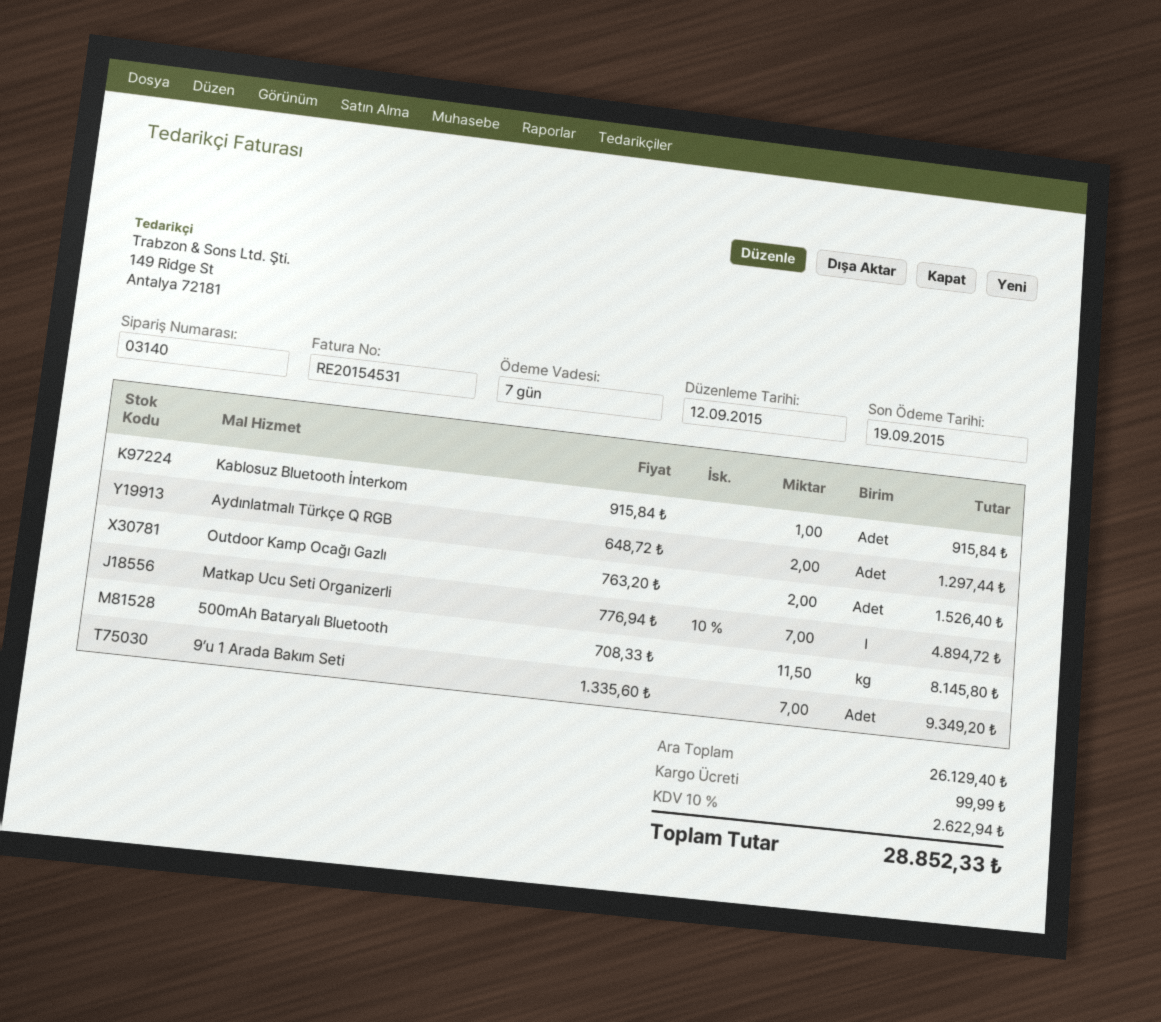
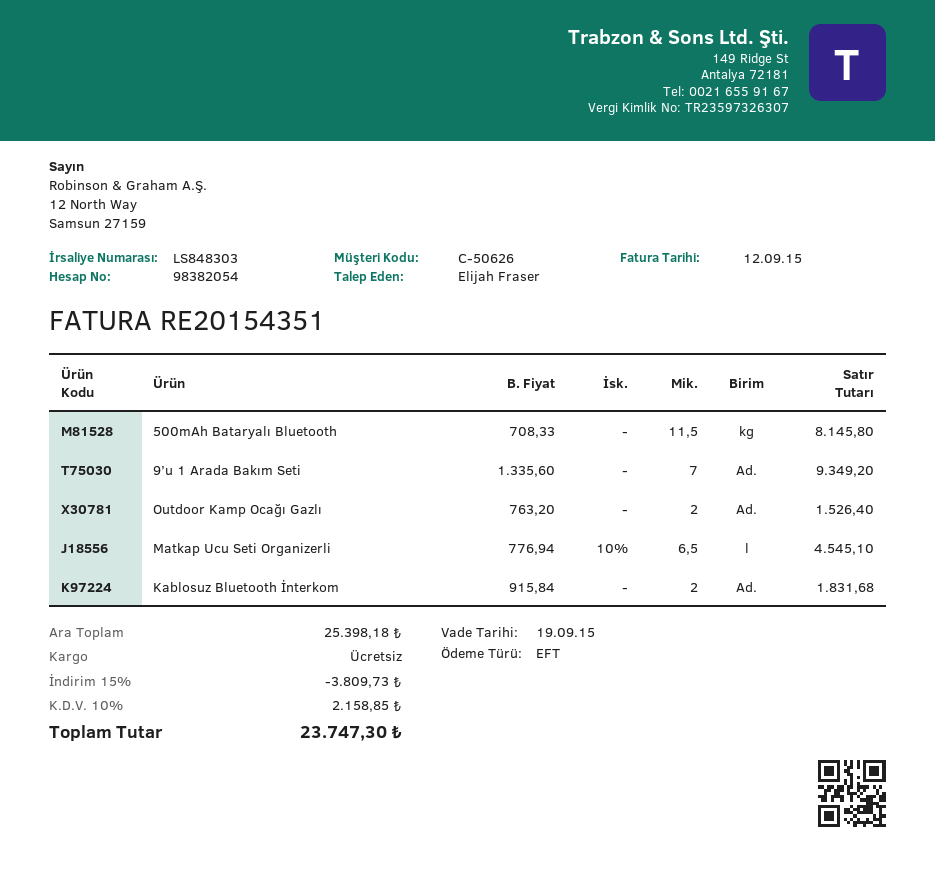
invoice number: RE20154531 -> RE20154351
Kablosuz Bluetooth İnterkom: 1 x 915.84 = 915.84 -> 2 x 915.84 = 1831.68
Aydınlatmalı Türkçe Q RGB: 2 x 648.72 = 1297.44 -> none
Matkap Ucu Seti Organizerli: 7 x 776.94 - 10% = 4894.72 -> 6.5 x 776.94 - 10% = 4545.10
subtotal: 26129.40 -> 25398.18
discount: none -> 15% = 3809.73
shipping: 99.99 -> 0.00
tax: 10% = 2622.94 -> 10% = 2158.85
total: 28852.33 -> 23747.30

